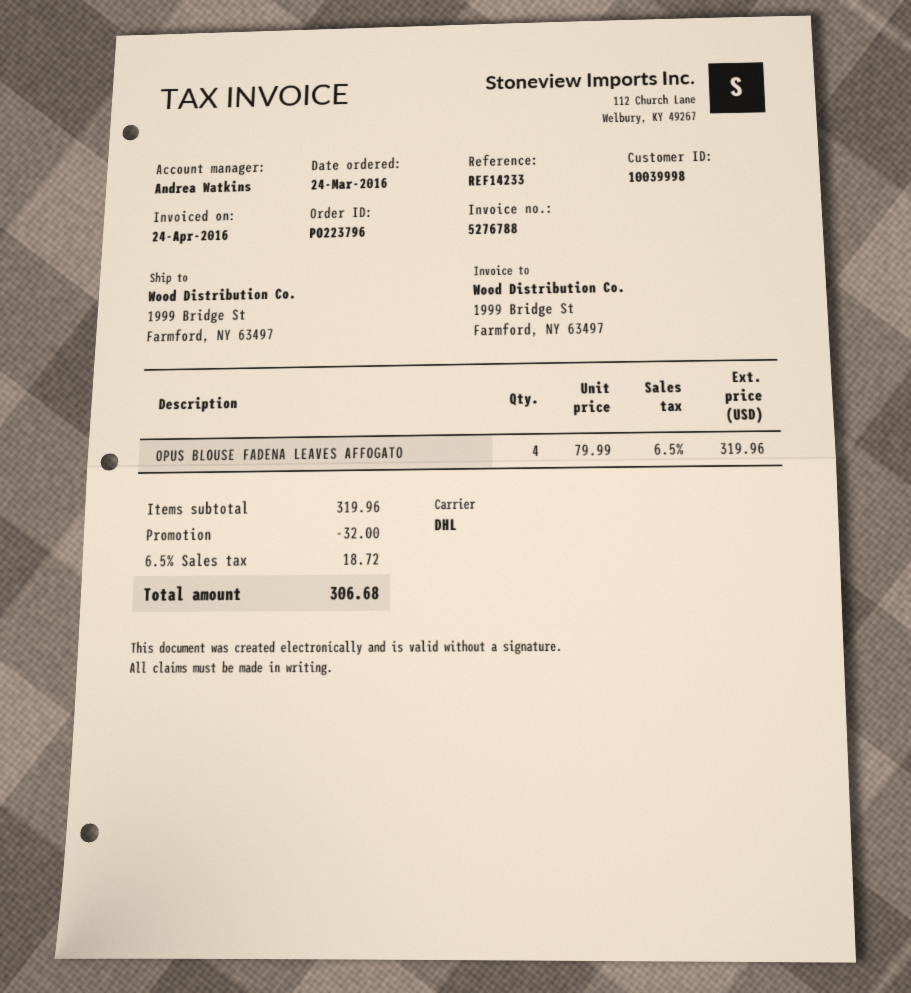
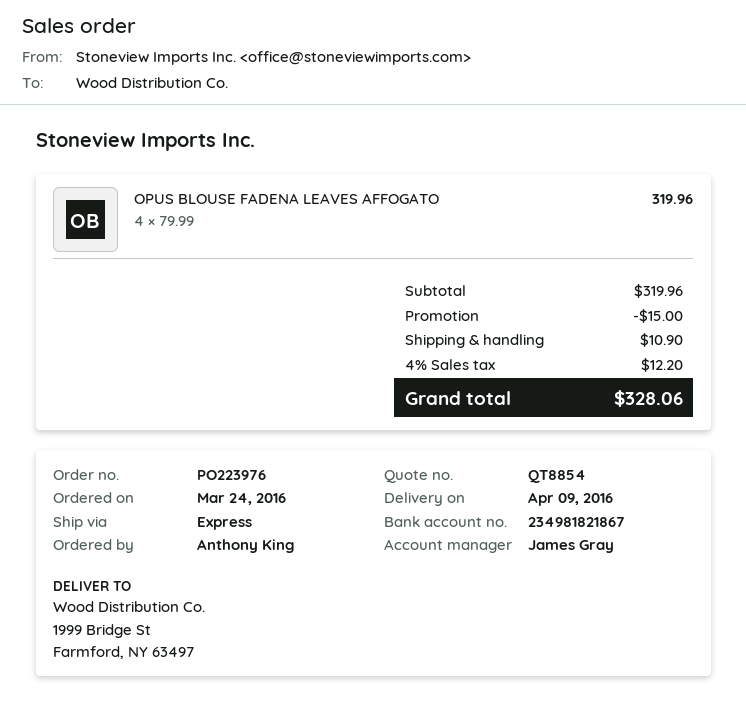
order number: PO223796 -> PO223976
sales rep: Andrea Watkins -> James Gray
shipping method: DHL -> express
discount: 32.00 -> 15.00
shipping: none -> 10.90
tax: 6.5% = 18.72 -> 4% = 12.20
total: 306.68 -> 328.06

